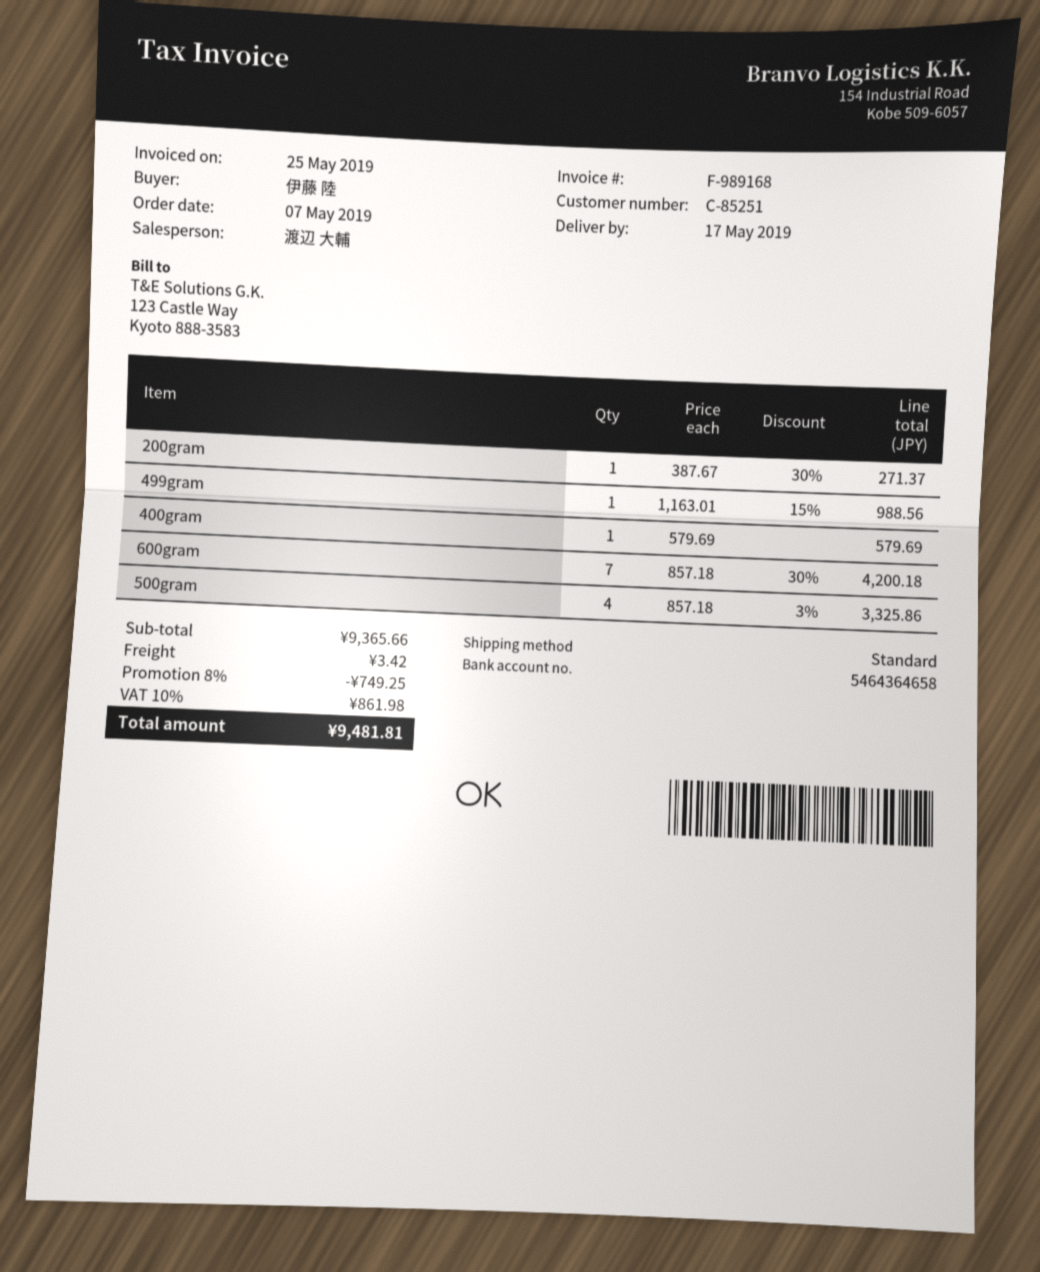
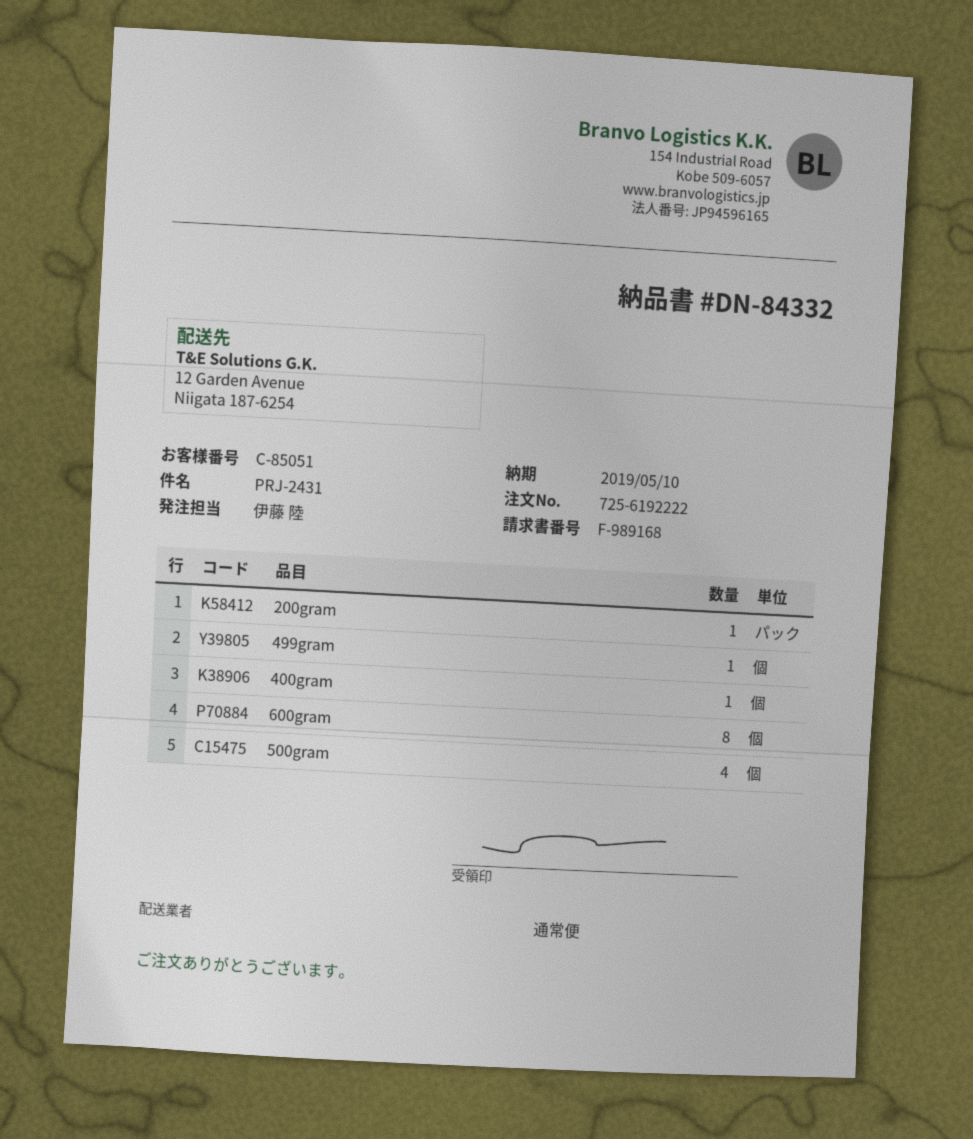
delivery date: 2019-05-17 -> 2019-05-10
customer number: C-85251 -> C-85051
600gram: 7 -> 8

